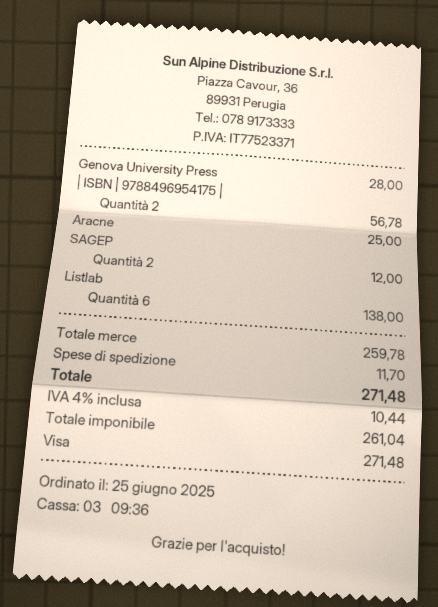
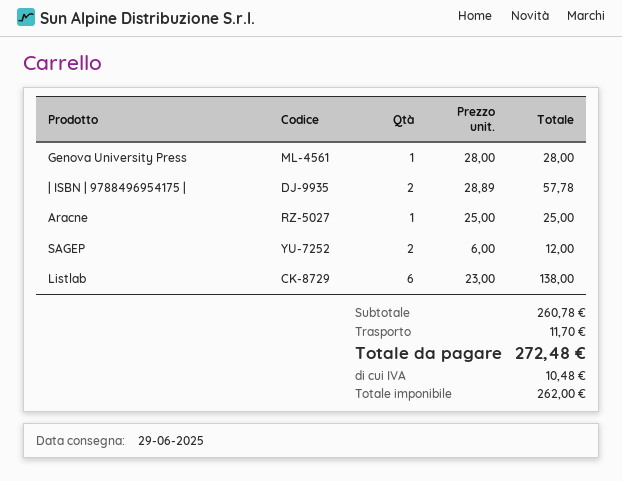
| ISBN | 9788496954175 |: 2 for 56.78 -> 2 for 57.78
subtotal: 259.78 -> 260.78
net: 261.04 -> 262.00
tax: 10.44 -> 10.48
total: 271.48 -> 272.48

